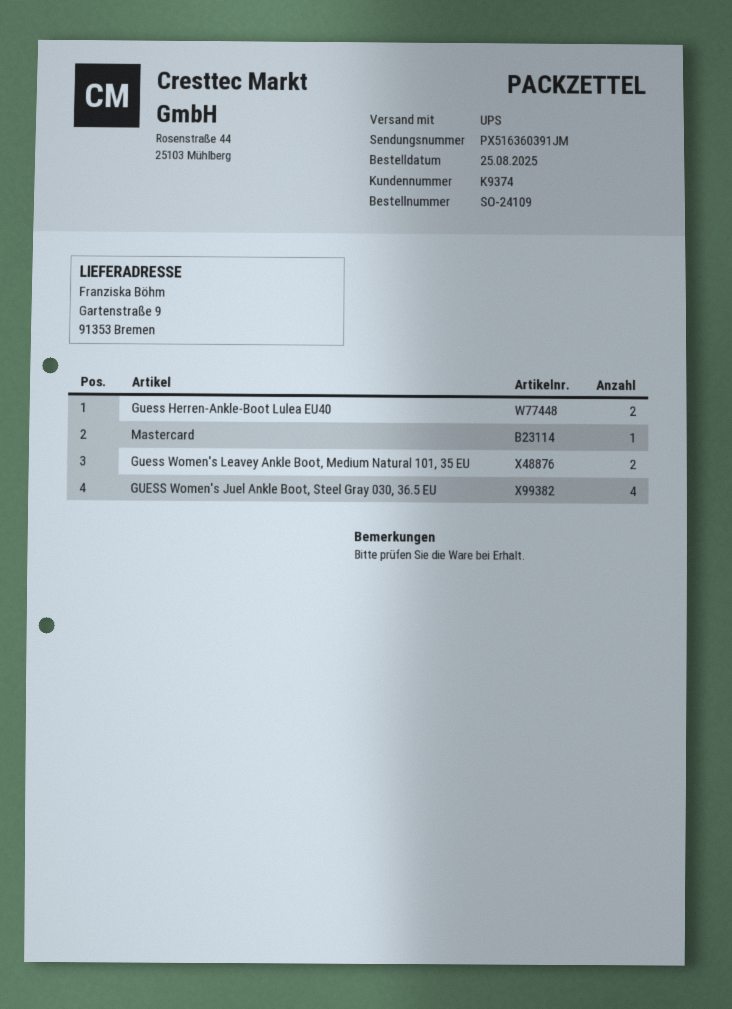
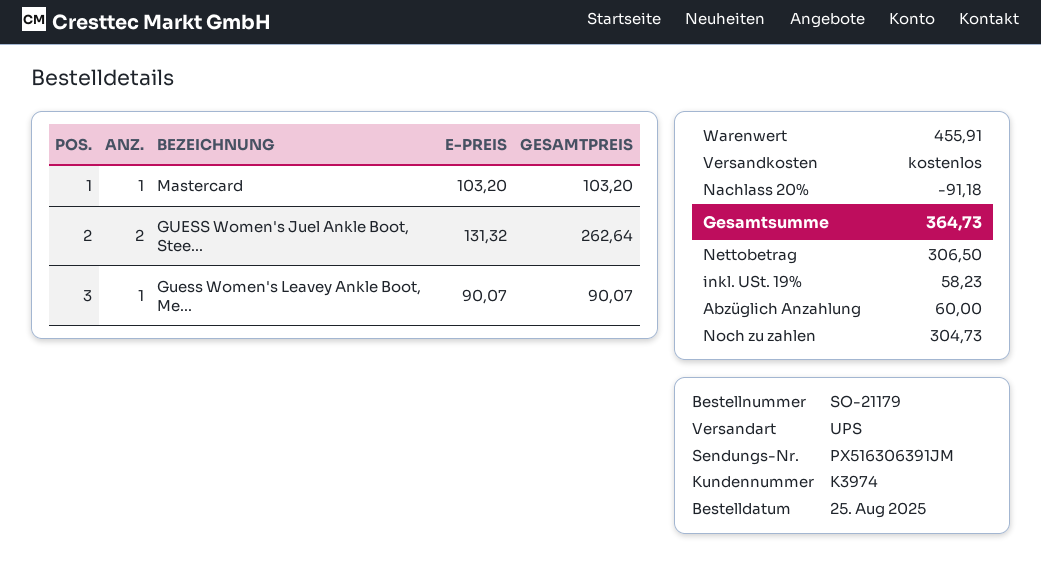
order number: SO-24109 -> SO-21179
customer number: K9374 -> K3974
tracking number: PX516360391JM -> PX516306391JM
Guess Herren-Ankle-Boot Lulea EU40: 2 -> none
Guess Women's Leavey Ankle Boot, Medium Natural 101, 35 EU: 2 -> 1
GUESS Women's Juel Ankle Boot, Steel Gray 030, 36.5 EU: 4 -> 2

